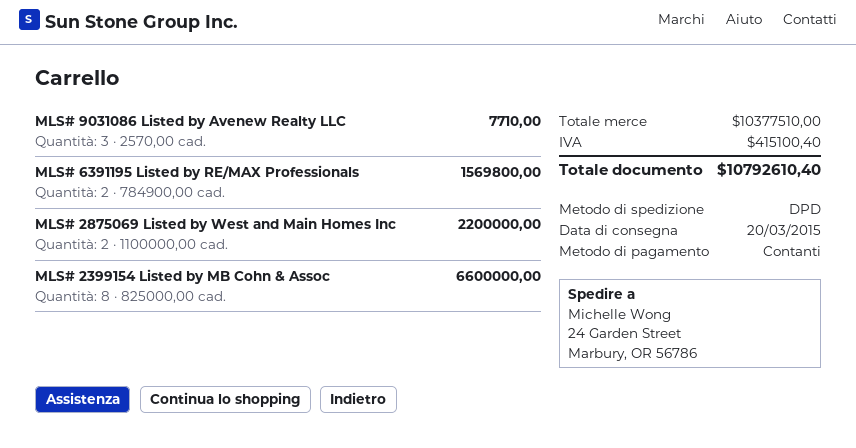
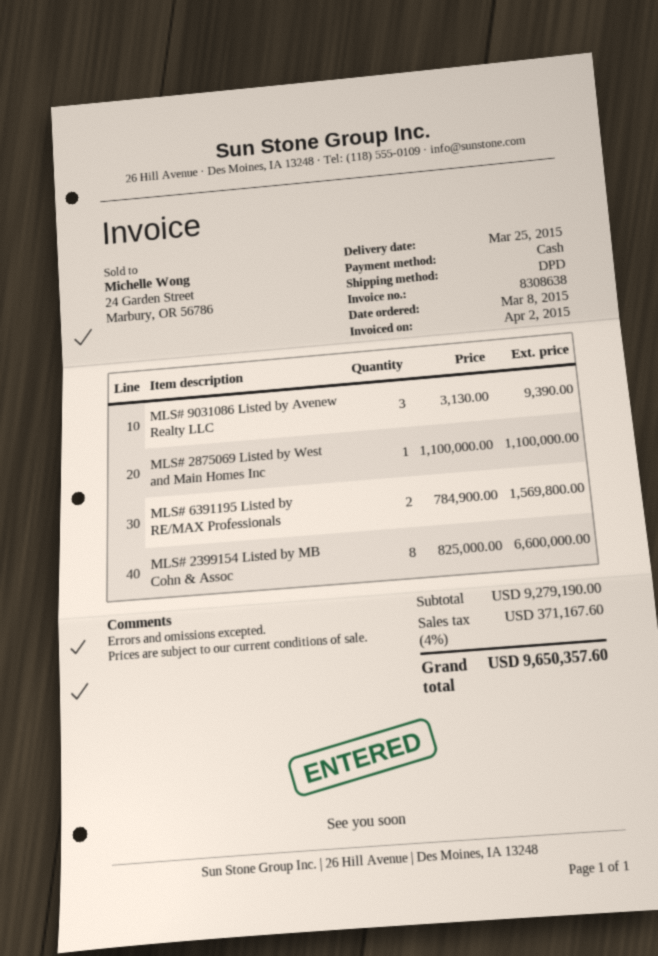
delivery date: 2015-03-20 -> 2015-03-25
MLS# 9031086 Listed by Avenew Realty LLC: 3 x 2570.00 = 7710.00 -> 3 x 3130.00 = 9390.00
MLS# 2875069 Listed by West and Main Homes Inc: 2 x 1100000.00 = 2200000.00 -> 1 x 1100000.00 = 1100000.00
subtotal: 10377510.00 -> 9279190.00
tax: 415100.40 -> 371167.60
total: 10792610.40 -> 9650357.60

